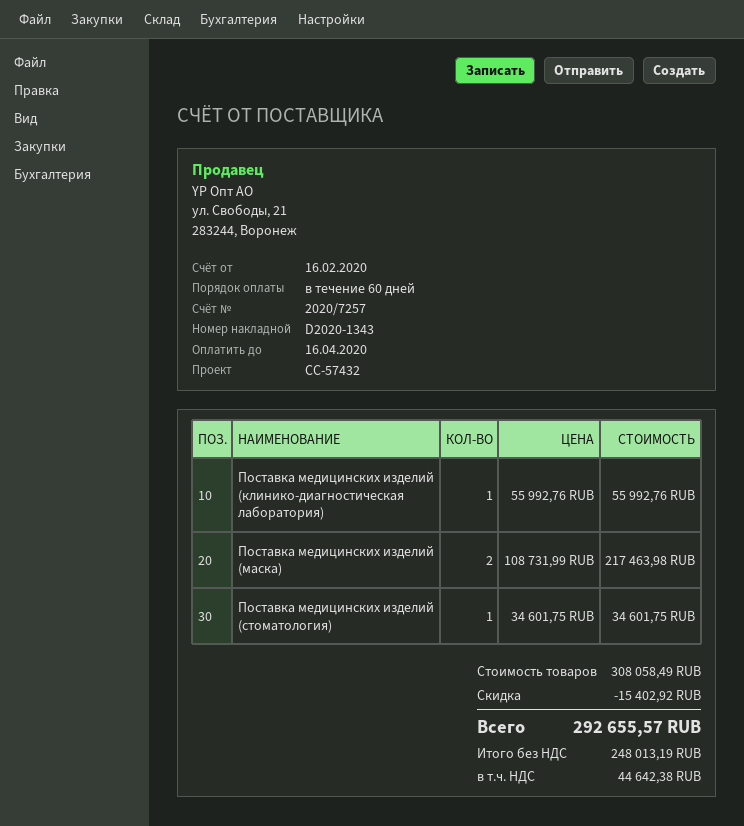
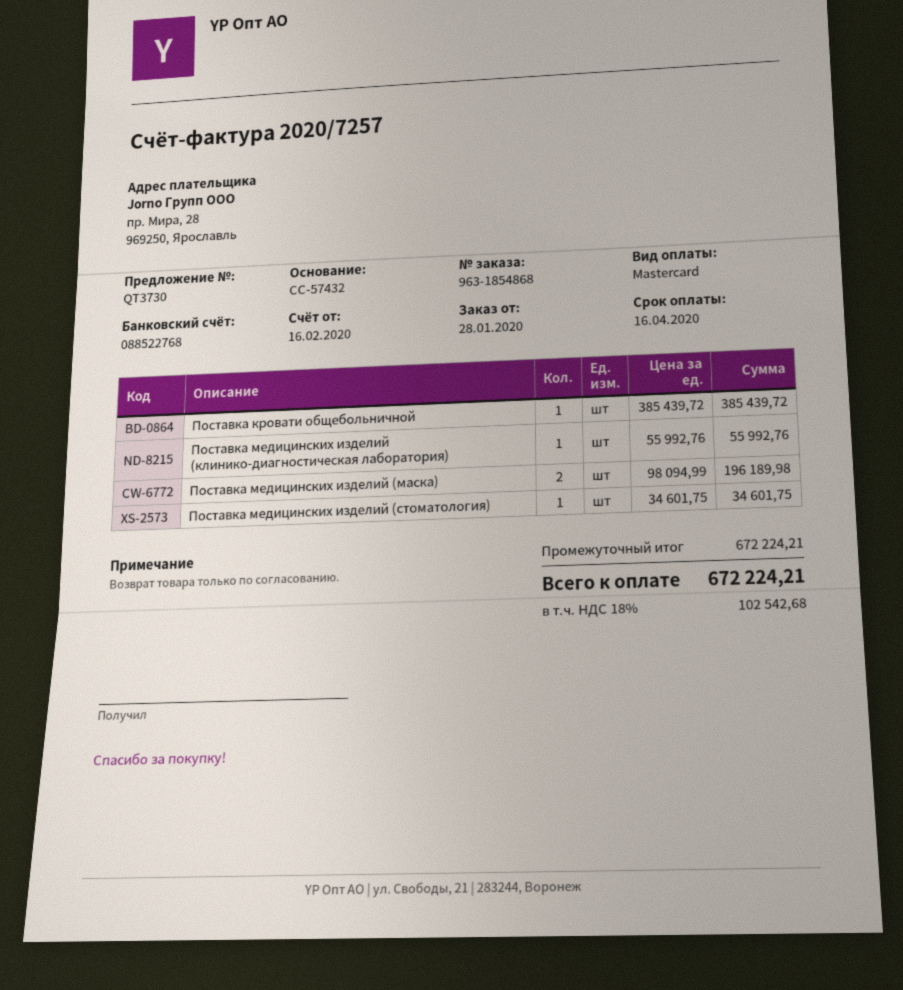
Поставка медицинских изделий (маска): 2 x 108731.99 = 217463.98 -> 2 x 98094.99 = 196189.98
Поставка кровати общебольничной: none -> 1 x 385439.72 = 385439.72
subtotal: 308058.49 -> 672224.21
discount: 15402.92 -> none
tax: 44642.38 -> 102542.68
total: 292655.57 -> 672224.21

